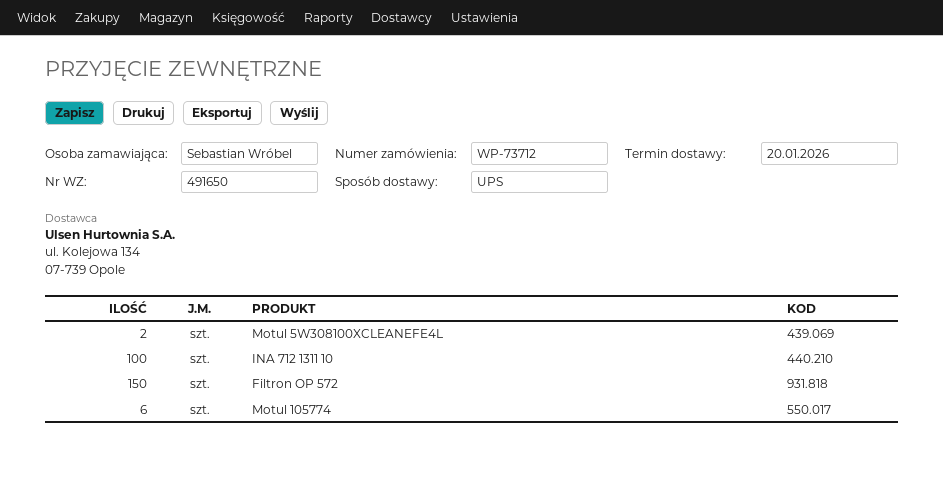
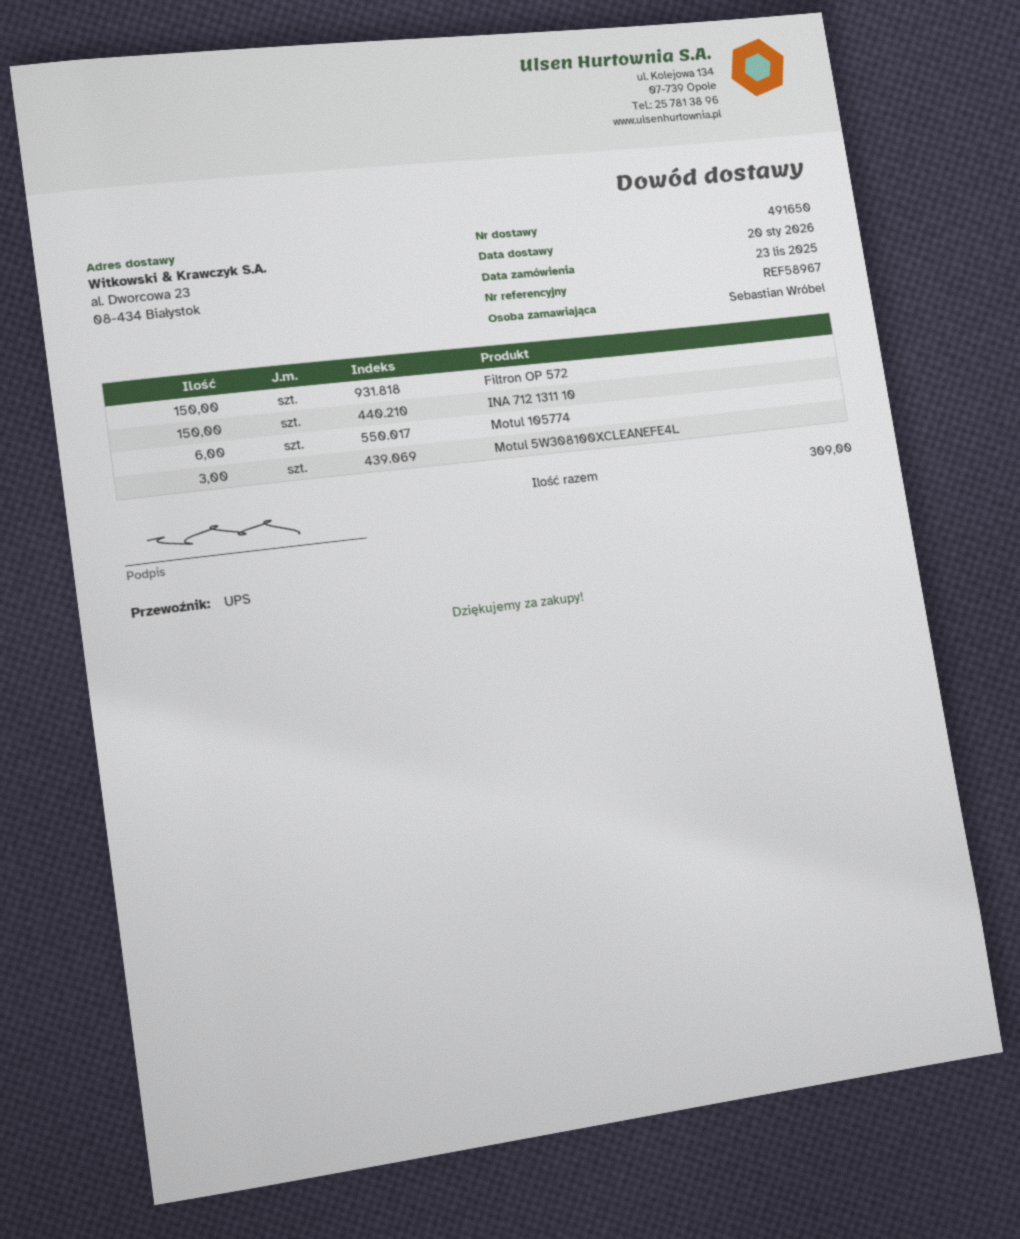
Motul 5W308100XCLEANEFE4L: 2 -> 3
INA 712 1311 10: 100 -> 150

